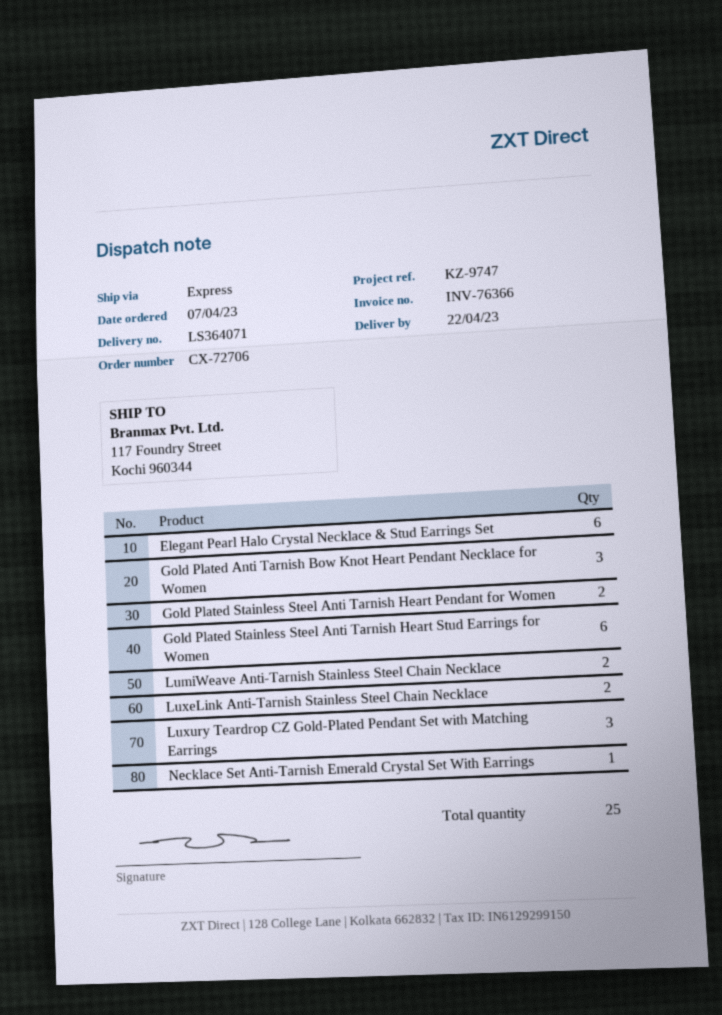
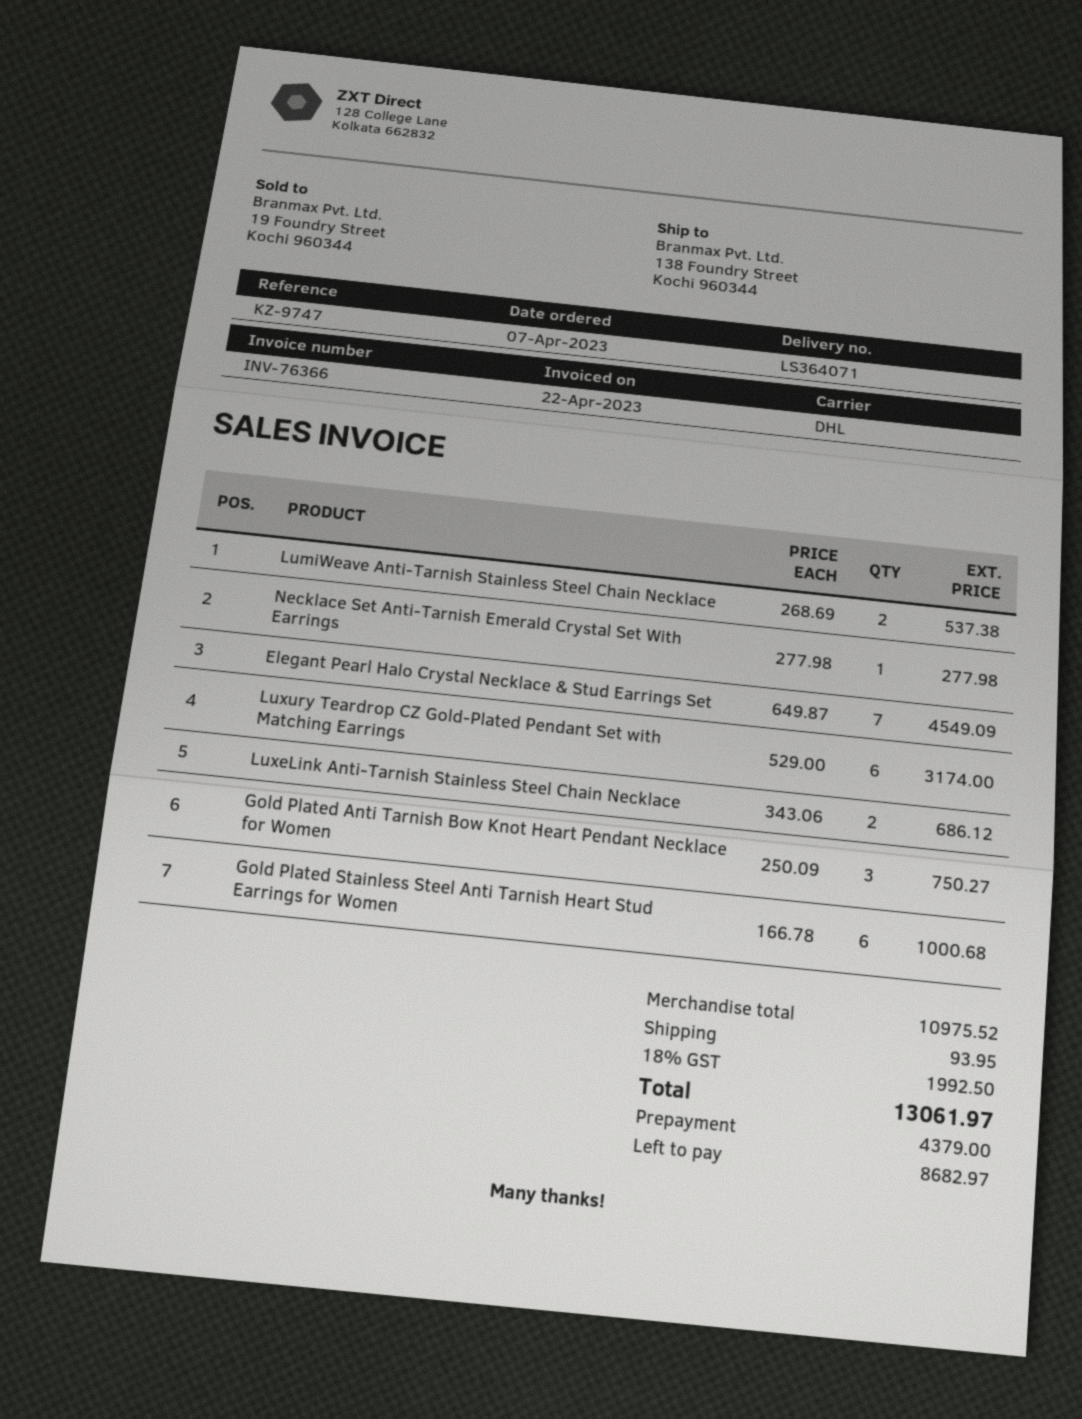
shipping method: express -> DHL
ship to: 117 Foundry Street, Kochi 960344 -> 138 Foundry Street, Kochi 960344
Elegant Pearl Halo Crystal Necklace & Stud Earrings Set: 6 -> 7
Gold Plated Stainless Steel Anti Tarnish Heart Pendant for Women: 2 -> none
Luxury Teardrop CZ Gold-Plated Pendant Set with Matching Earrings: 3 -> 6

